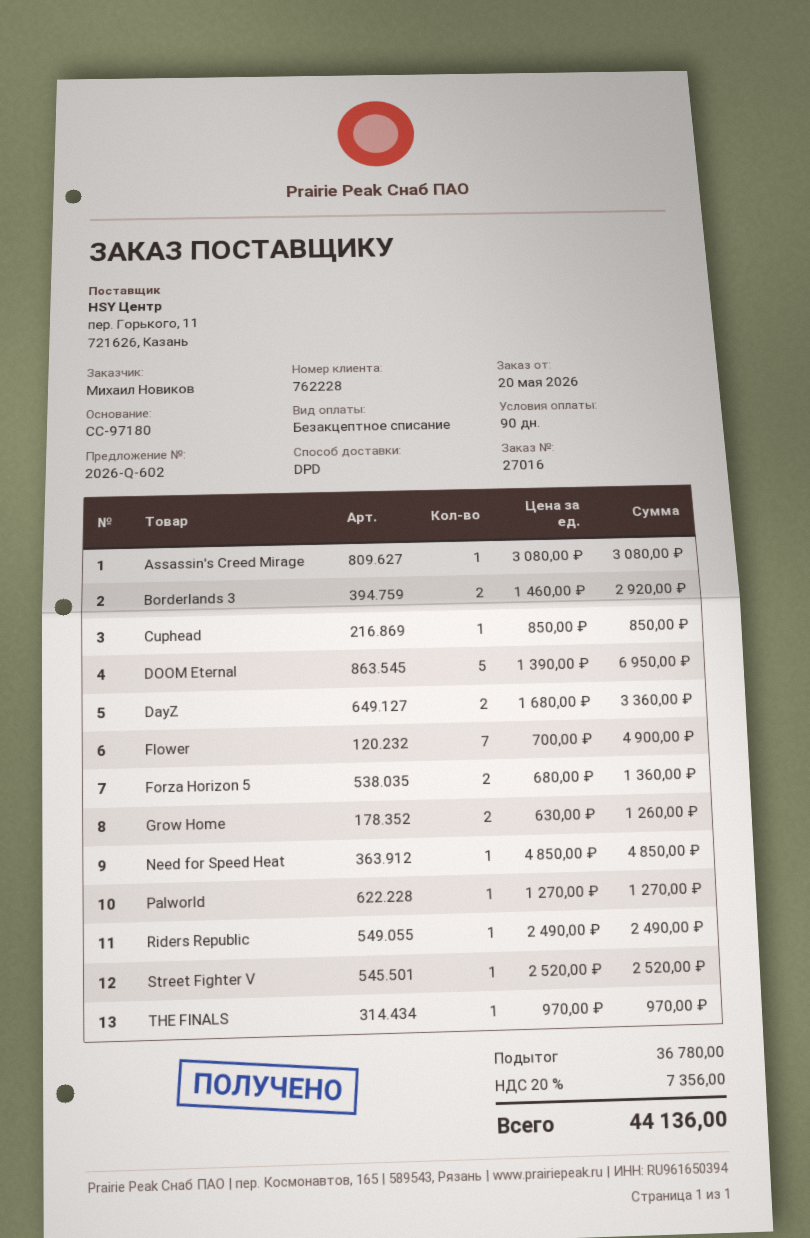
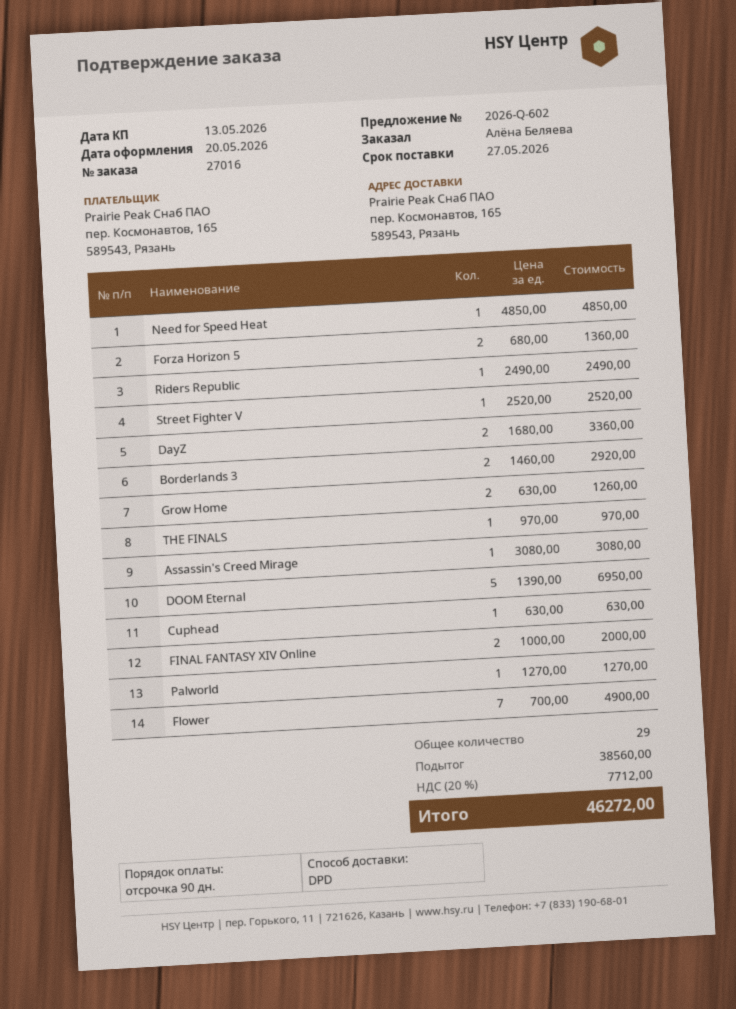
ordered by: Михаил Новиков -> Алёна Беляева
Cuphead: 1 x 850.00 = 850.00 -> 1 x 630.00 = 630.00
FINAL FANTASY XIV Online: none -> 2 x 1000.00 = 2000.00
subtotal: 36780.00 -> 38560.00
tax: 20% = 7356.00 -> 20% = 7712.00
total: 44136.00 -> 46272.00

